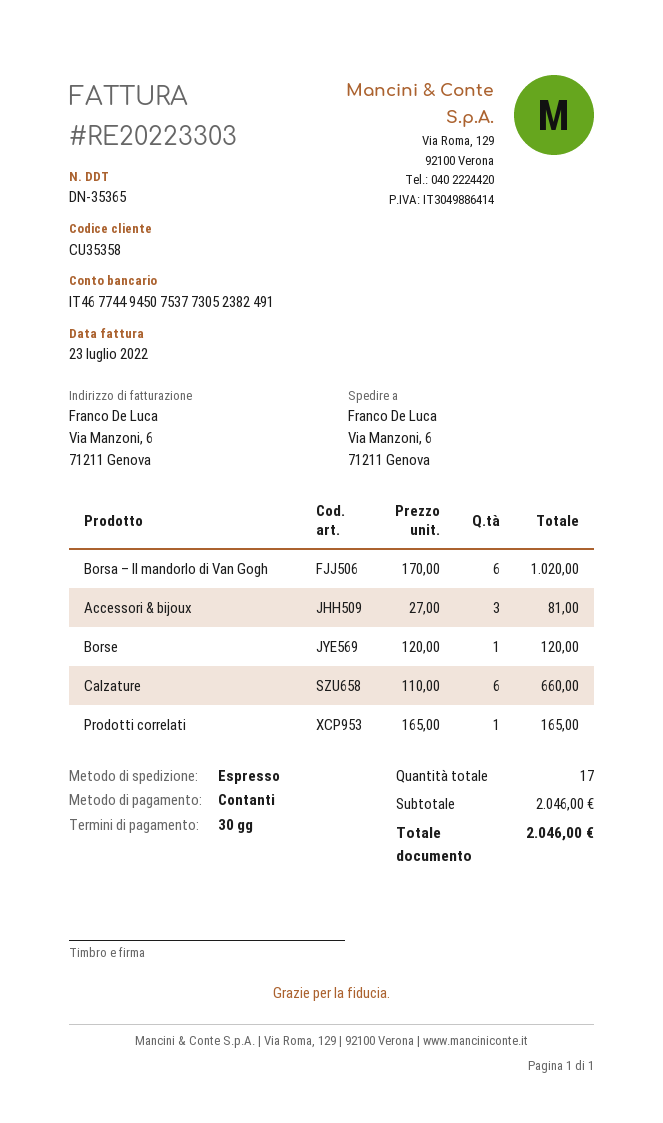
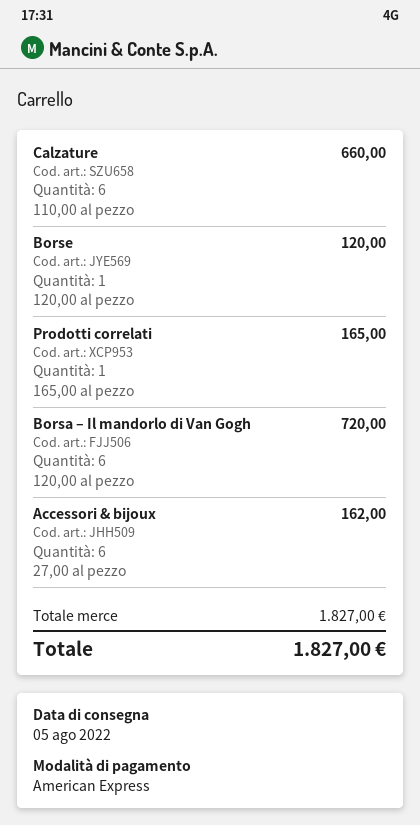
payment method: cash -> American Express
Borsa – Il mandorlo di Van Gogh: 6 x 170.00 = 1020.00 -> 6 x 120.00 = 720.00
Accessori & bijoux: 3 x 27.00 = 81.00 -> 6 x 27.00 = 162.00
subtotal: 2046.00 -> 1827.00
total: 2046.00 -> 1827.00

